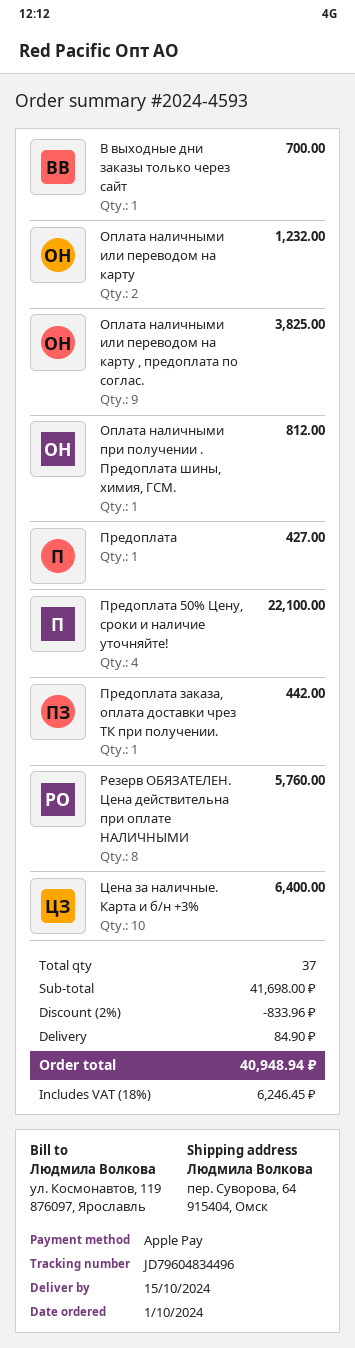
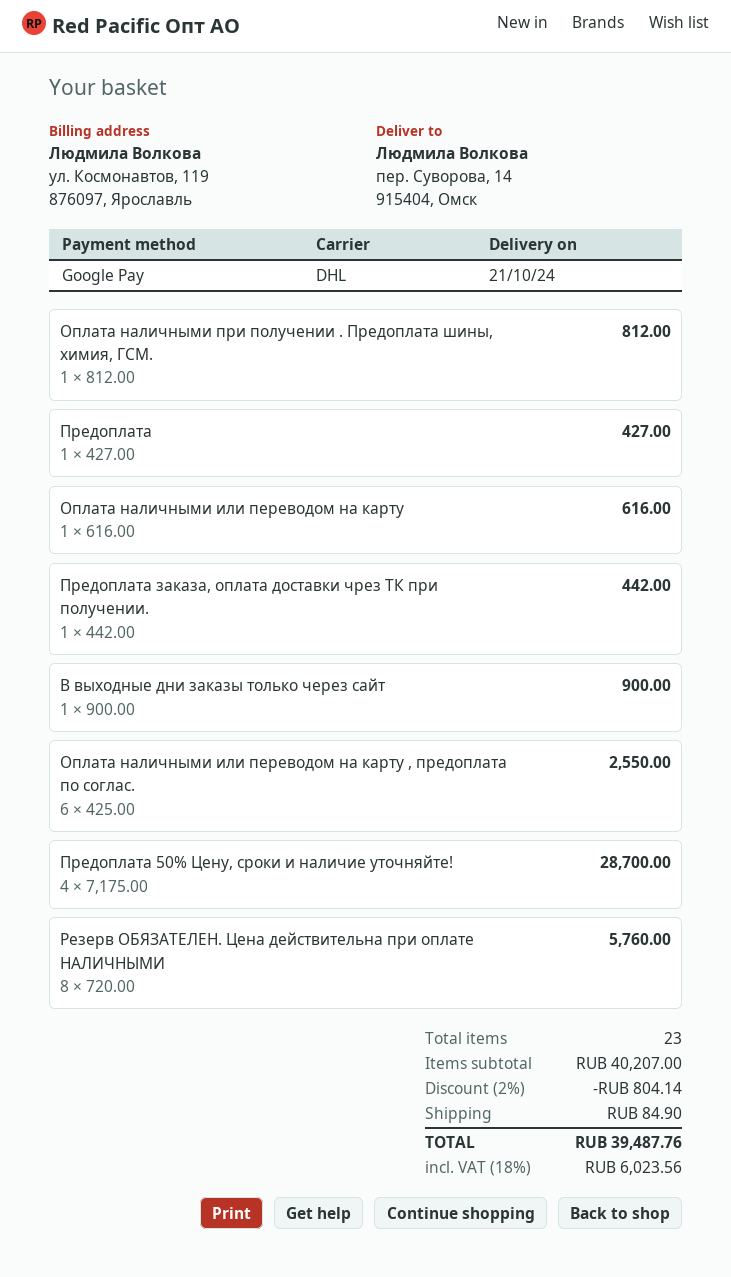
delivery date: 2024-10-15 -> 2024-10-21
payment method: Apple Pay -> Google Pay
ship to: пер. Суворова, 64, 915404, Омск -> пер. Суворова, 14, 915404, Омск
В выходные дни заказы только через сайт: 1 for 700.00 -> 1 for 900.00
Оплата наличными или переводом на карту: 2 for 1232.00 -> 1 for 616.00
Оплата наличными или переводом на карту , предоплата по соглас.: 9 for 3825.00 -> 6 for 2550.00
Предоплата 50% Цену, сроки и наличие уточняйте!: 4 for 22100.00 -> 4 for 28700.00
Цена за наличные. Карта и б/н +3%: 10 for 6400.00 -> none
total quantity: 37 -> 23
subtotal: 41698.00 -> 40207.00
discount: 2% = 833.96 -> 2% = 804.14
tax: 18% = 6246.45 -> 18% = 6023.56
total: 40948.94 -> 39487.76

